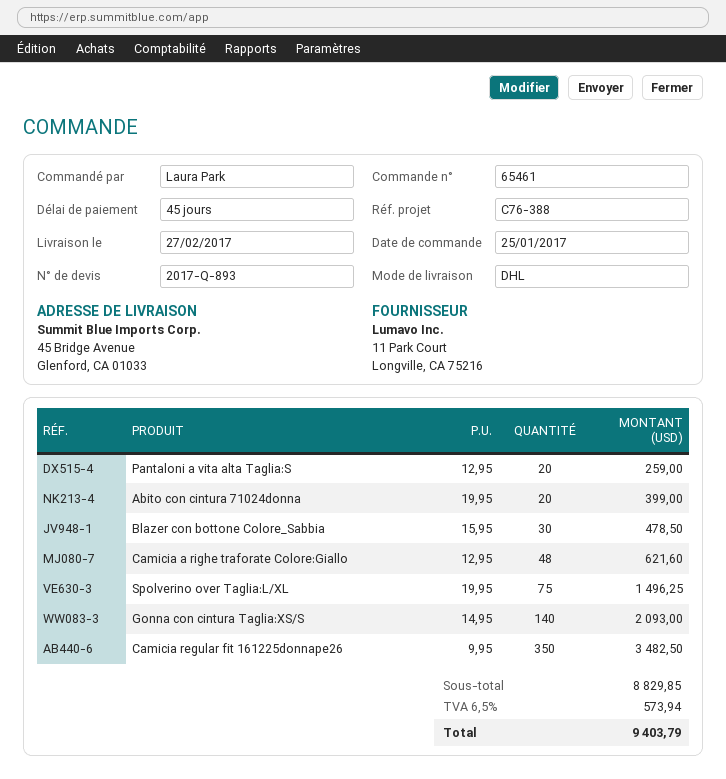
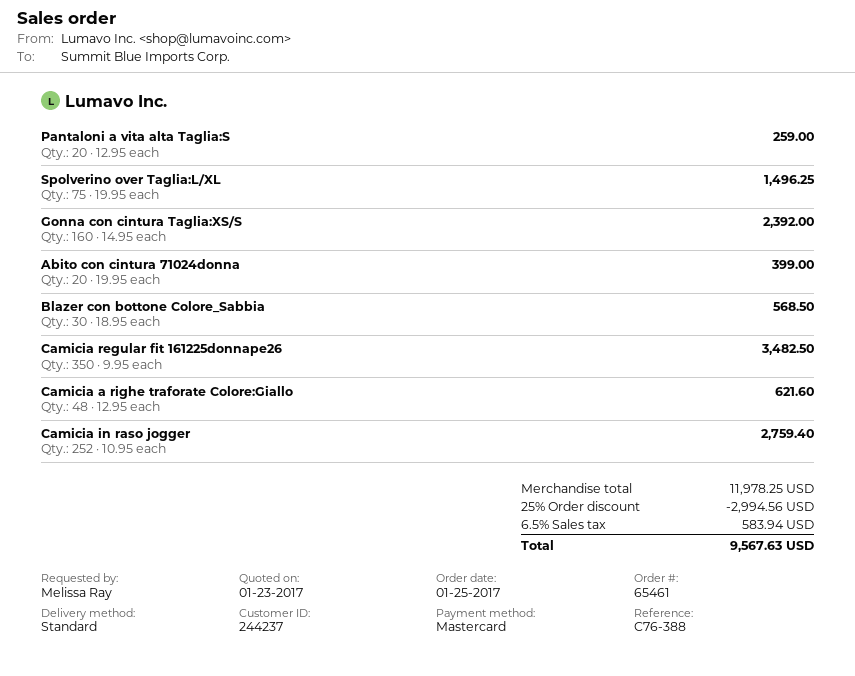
ordered by: Laura Park -> Melissa Ray
shipping method: DHL -> standard
Blazer con bottone Colore_Sabbia: 30 x 15.95 = 478.50 -> 30 x 18.95 = 568.50
Gonna con cintura Taglia:XS/S: 140 x 14.95 = 2093.00 -> 160 x 14.95 = 2392.00
Camicia in raso jogger: none -> 252 x 10.95 = 2759.40
subtotal: 8829.85 -> 11978.25
discount: none -> 25% = 2994.56
tax: 6.5% = 573.94 -> 6.5% = 583.94
total: 9403.79 -> 9567.63

